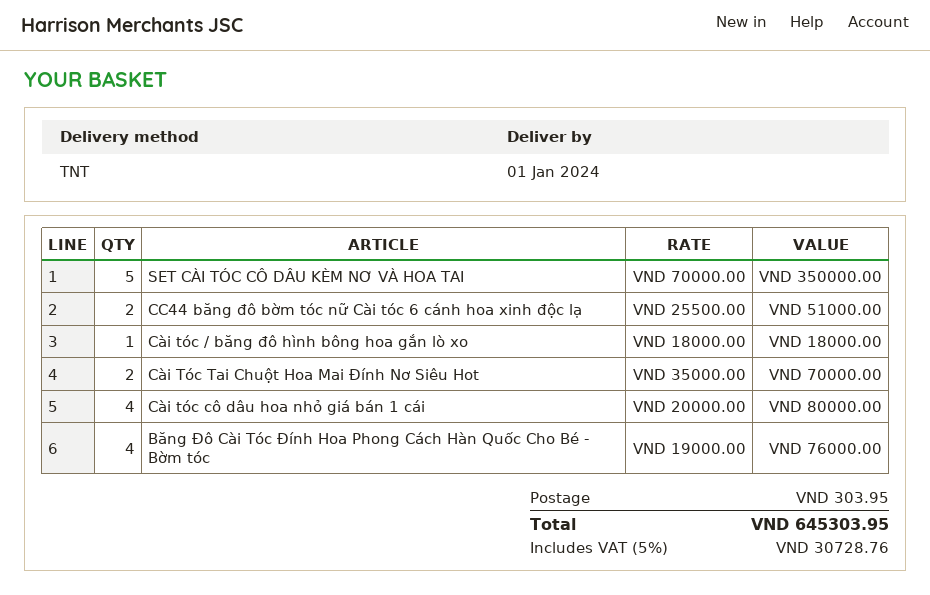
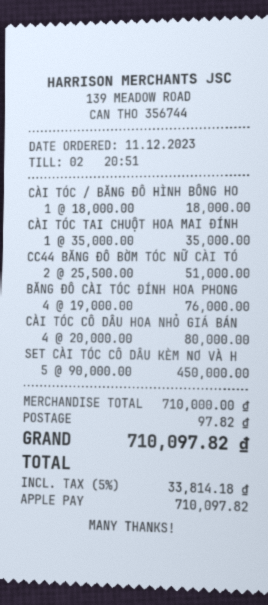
SET CÀI TÓC CÔ DÂU KÈM NƠ VÀ HOA TAI: 5 x 70000.00 = 350000.00 -> 5 x 90000.00 = 450000.00
Cài Tóc Tai Chuột Hoa Mai Đính Nơ Siêu Hot: 2 x 35000.00 = 70000.00 -> 1 x 35000.00 = 35000.00
shipping: 303.95 -> 97.82
tax: 5% = 30728.76 -> 5% = 33814.18
total: 645303.95 -> 710097.82

